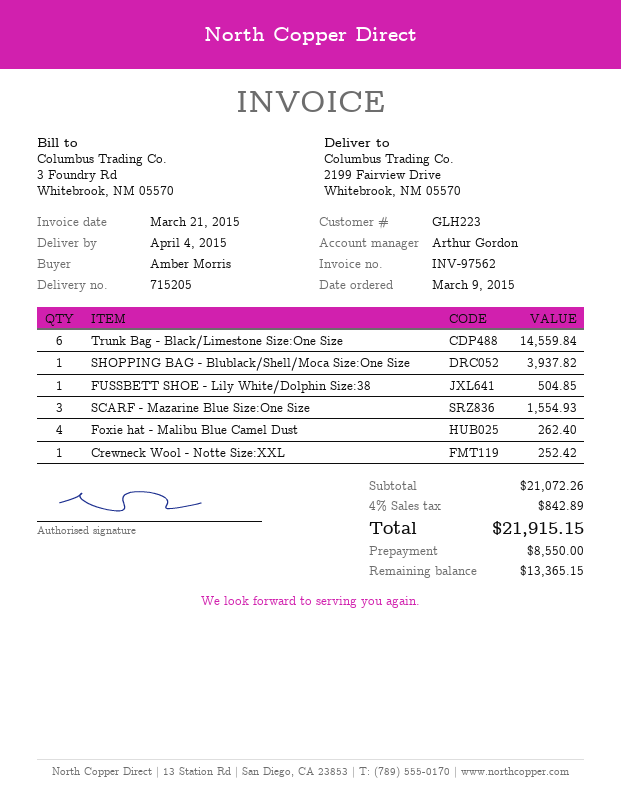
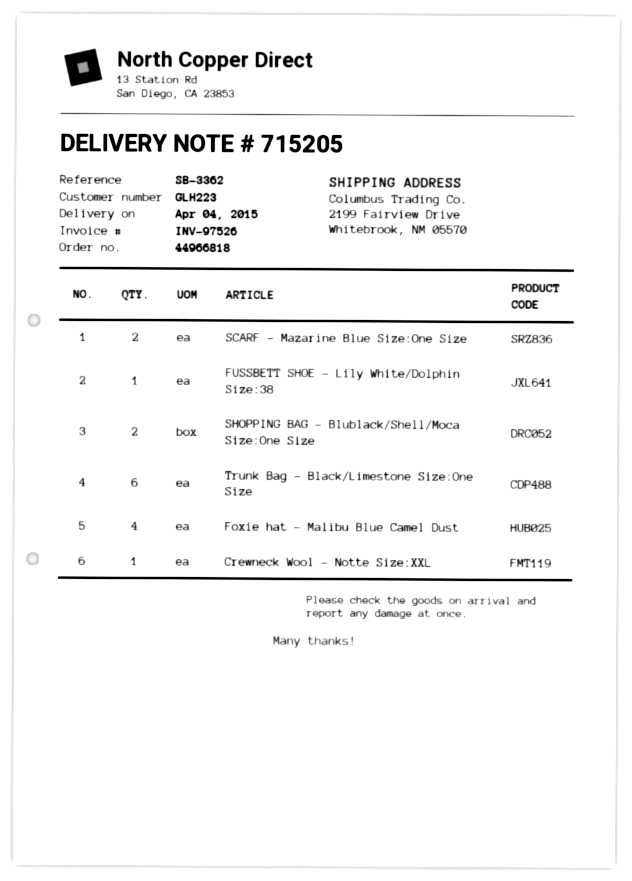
invoice number: INV-97562 -> INV-97526
SHOPPING BAG - Blublack/Shell/Moca Size:One Size: 1 -> 2
SCARF - Mazarine Blue Size:One Size: 3 -> 2

